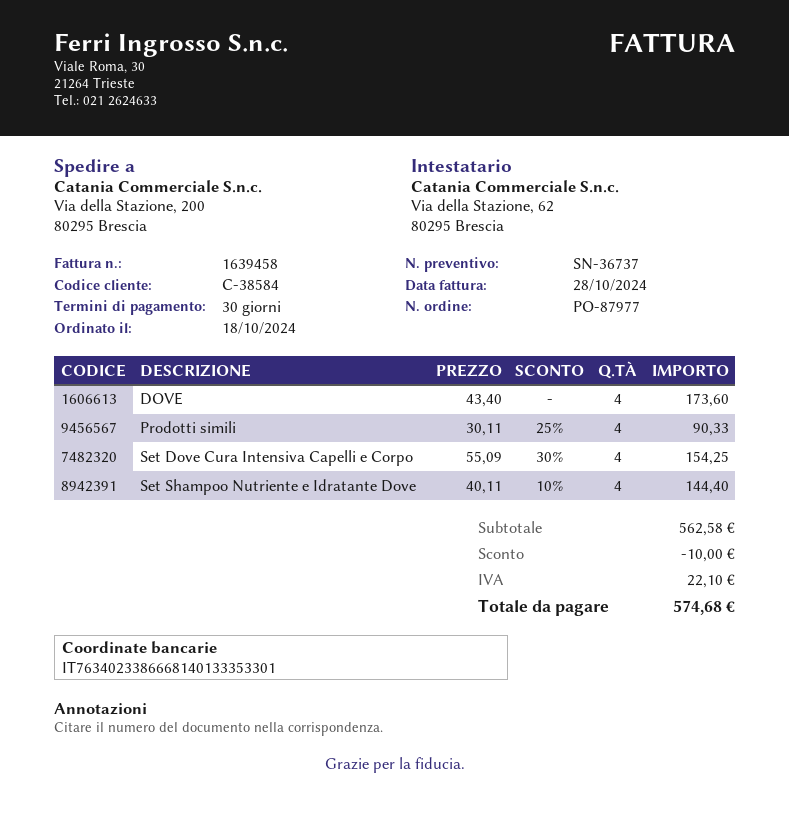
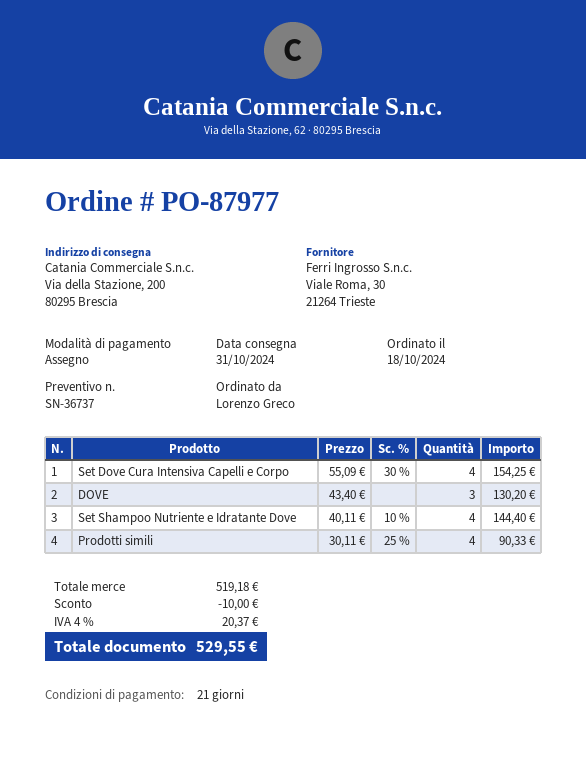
payment terms: 30 days -> 21 days
DOVE: 4 x 43.40 = 173.60 -> 3 x 43.40 = 130.20
subtotal: 562.58 -> 519.18
tax: 22.10 -> 20.37
total: 574.68 -> 529.55

